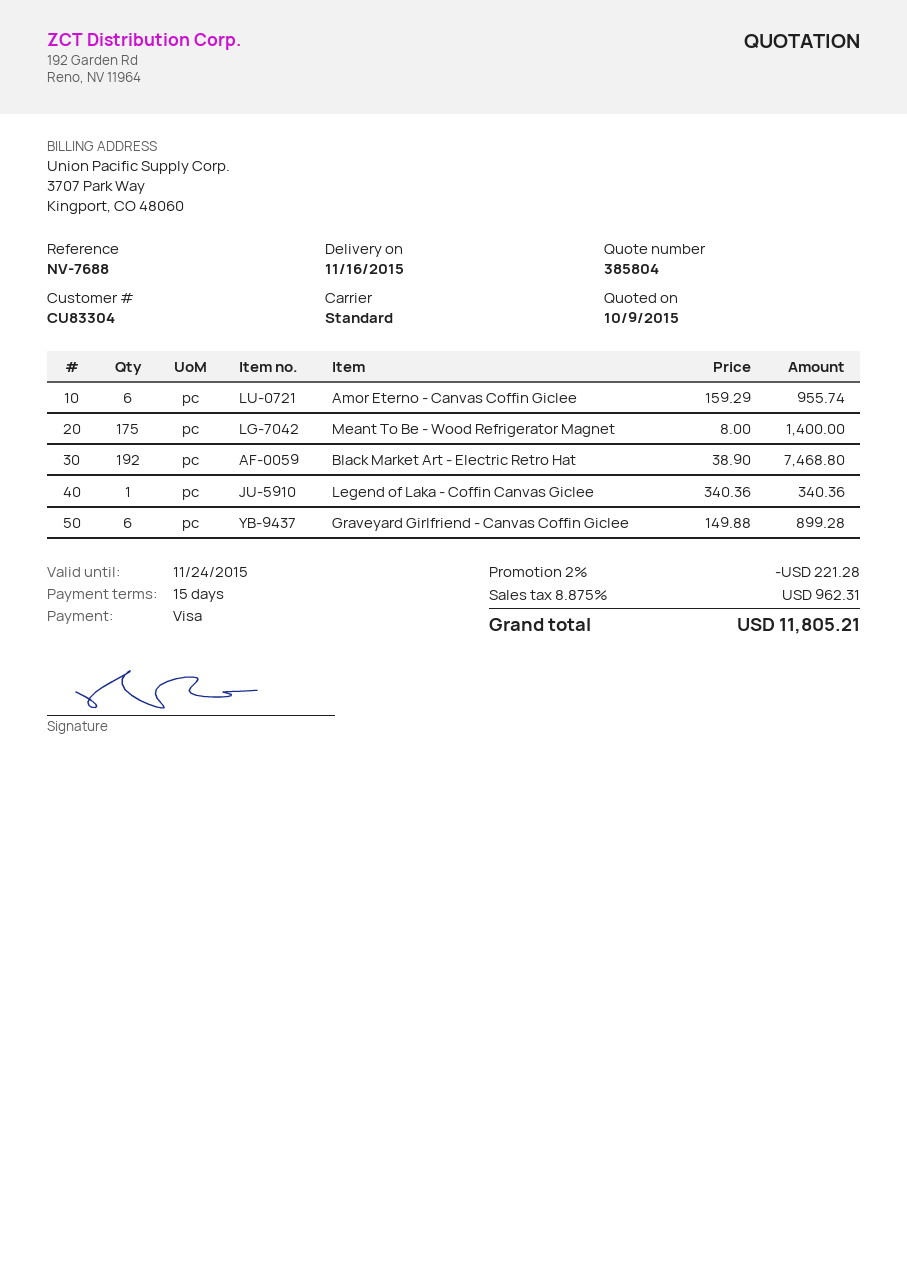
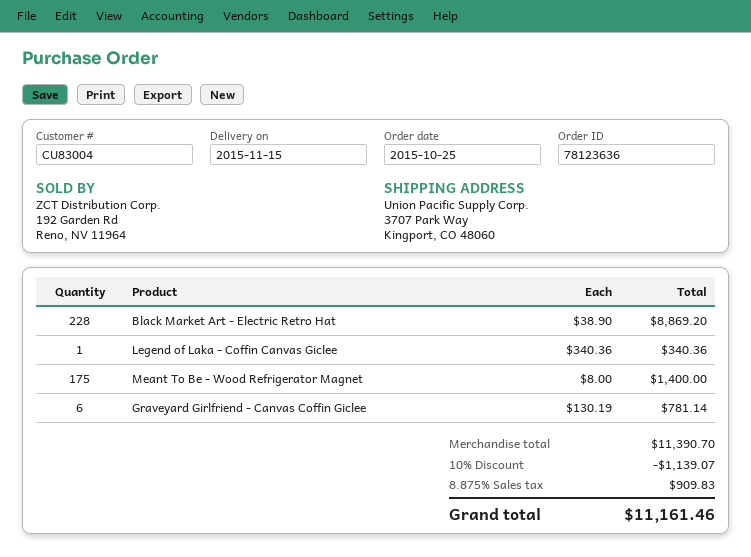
delivery date: 2015-11-16 -> 2015-11-15
customer number: CU83304 -> CU83004
Amor Eterno - Canvas Coffin Giclee: 6 x 159.29 = 955.74 -> none
Black Market Art - Electric Retro Hat: 192 x 38.90 = 7468.80 -> 228 x 38.90 = 8869.20
Graveyard Girlfriend - Canvas Coffin Giclee: 6 x 149.88 = 899.28 -> 6 x 130.19 = 781.14
discount: 2% = 221.28 -> 10% = 1139.07
tax: 8.875% = 962.31 -> 8.875% = 909.83
total: 11805.21 -> 11161.46

